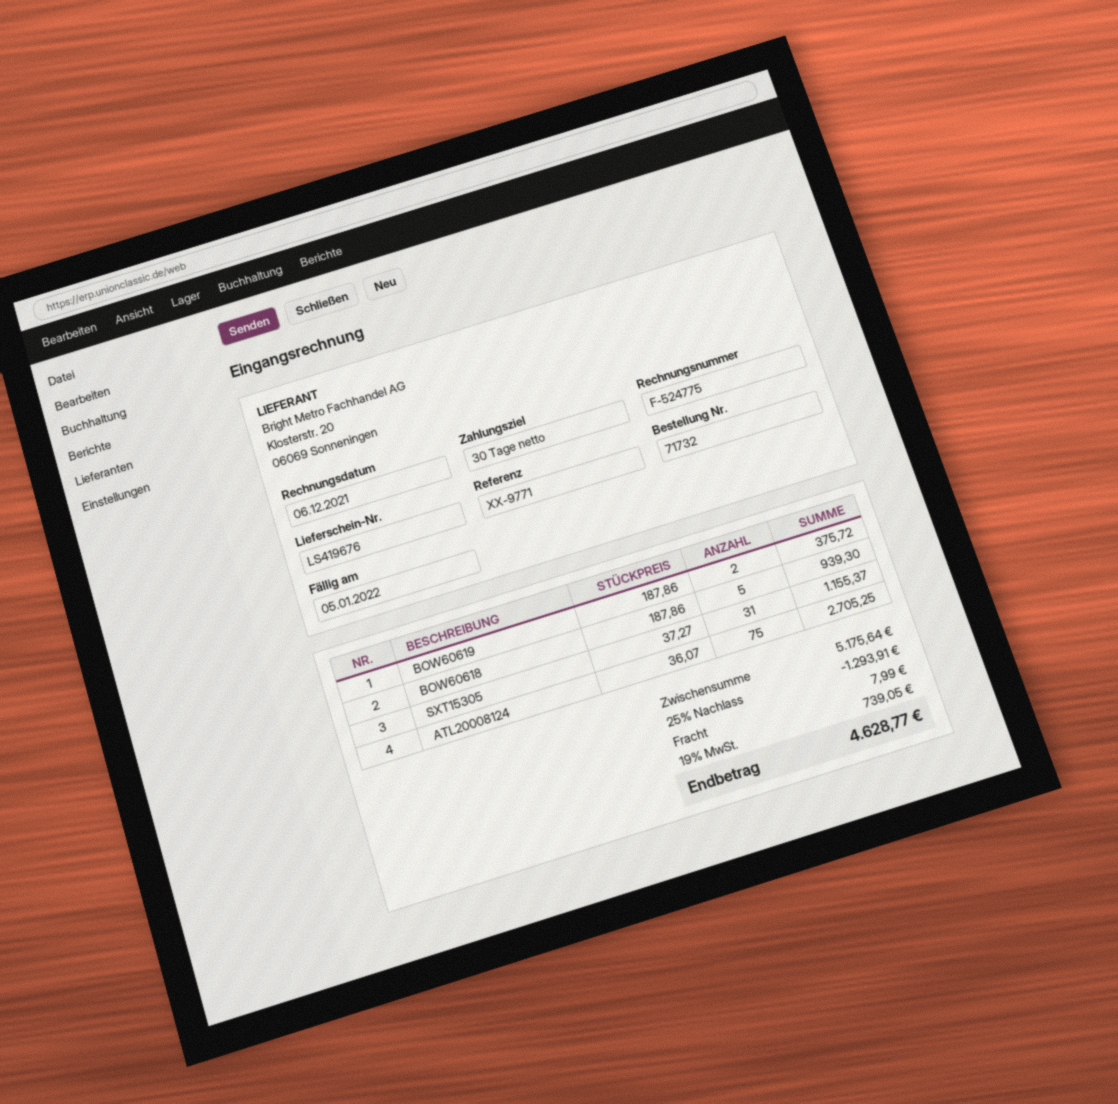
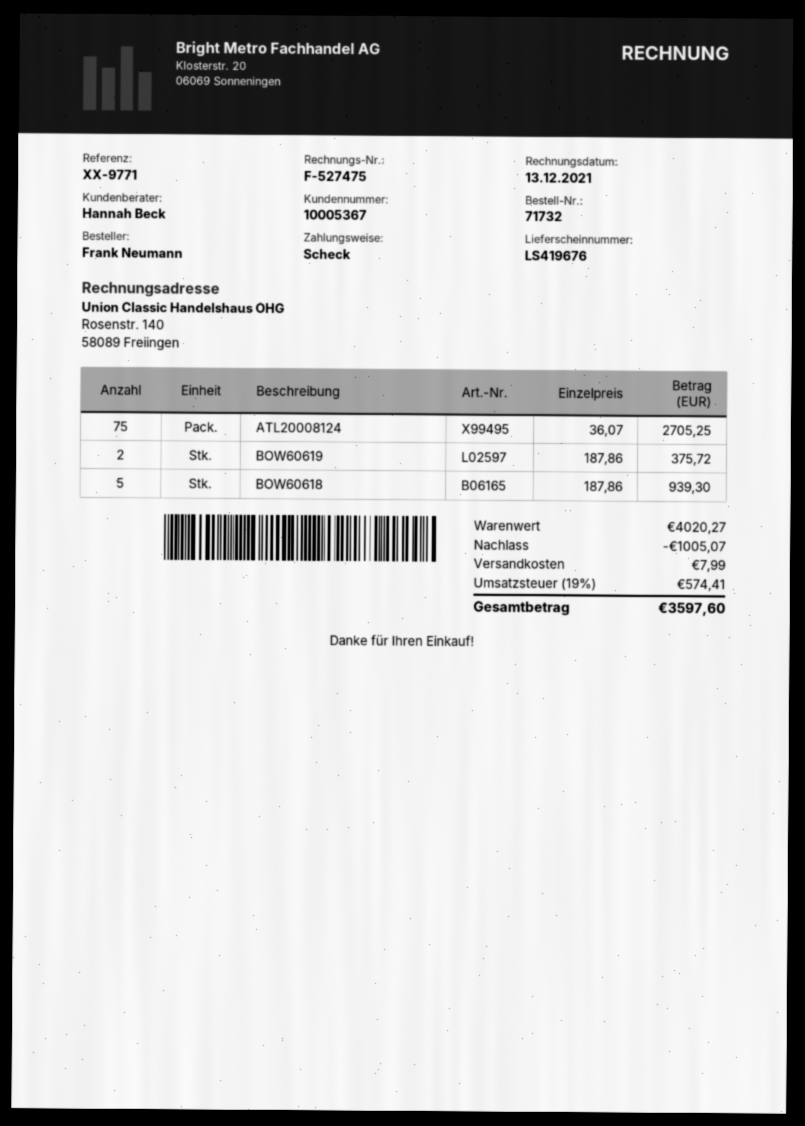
invoice number: F-524775 -> F-527475
invoice date: 2021-12-06 -> 2021-12-13
SXT15305: 31 x 37.27 = 1155.37 -> none
subtotal: 5175.64 -> 4020.27
discount: 1293.91 -> 1005.07
tax: 19% = 739.05 -> 19% = 574.41
total: 4628.77 -> 3597.60

